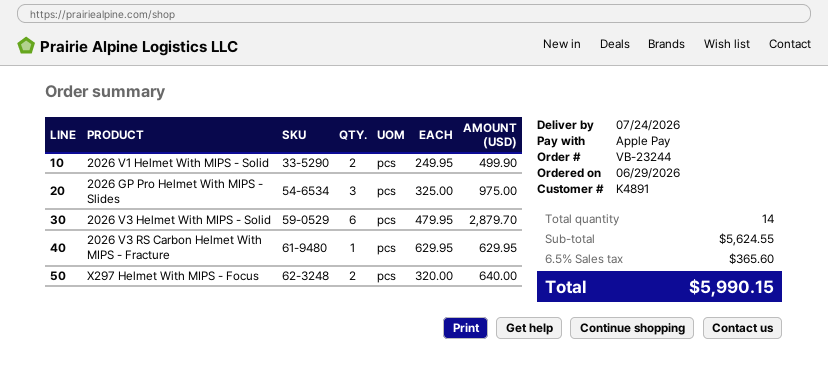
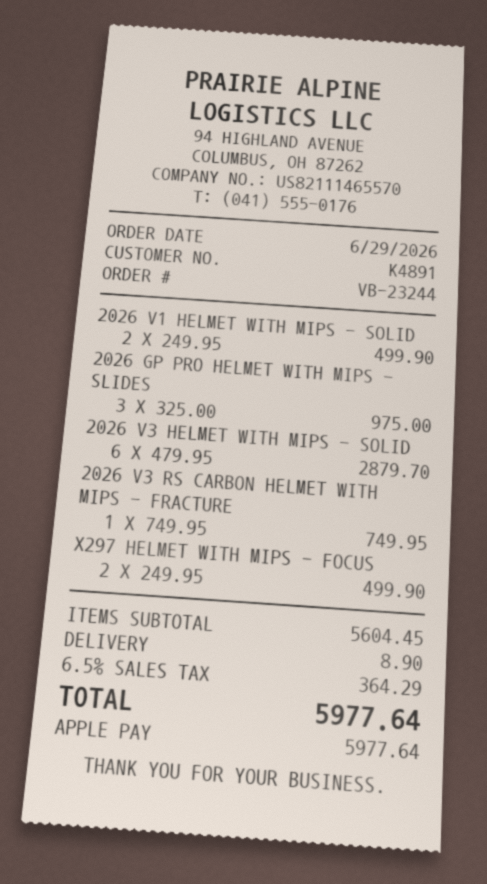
2026 V3 RS Carbon Helmet With MIPS - Fracture: 1 x 629.95 = 629.95 -> 1 x 749.95 = 749.95
X297 Helmet With MIPS - Focus: 2 x 320.00 = 640.00 -> 2 x 249.95 = 499.90
subtotal: 5624.55 -> 5604.45
shipping: none -> 8.90
tax: 6.5% = 365.60 -> 6.5% = 364.29
total: 5990.15 -> 5977.64

